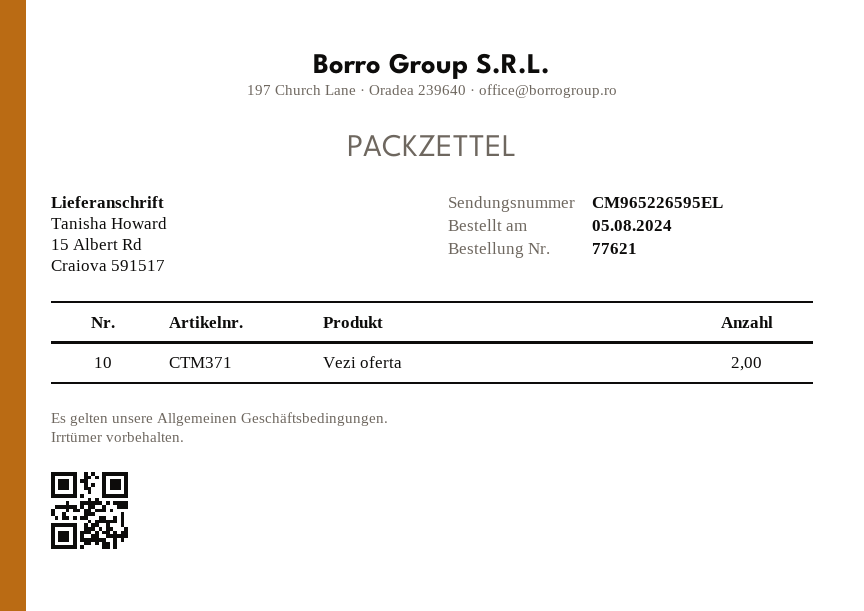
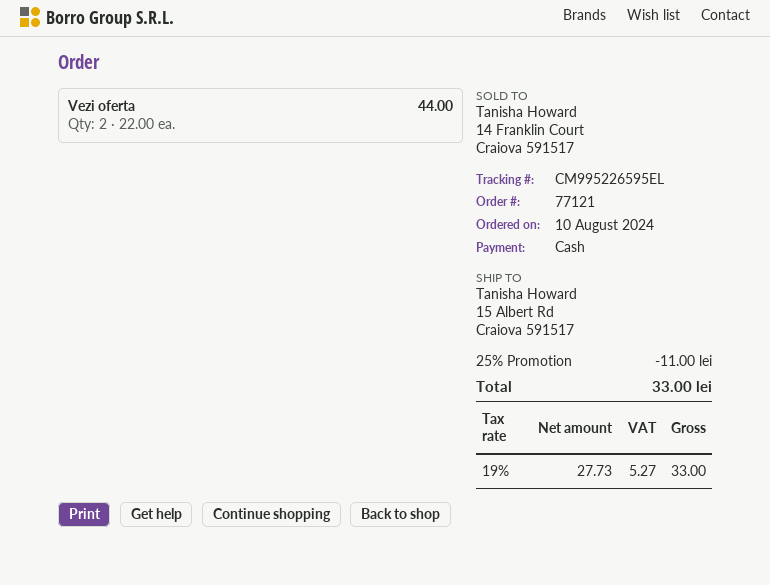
order number: 77621 -> 77121
order date: 2024-08-05 -> 2024-08-10
tracking number: CM965226595EL -> CM995226595EL

